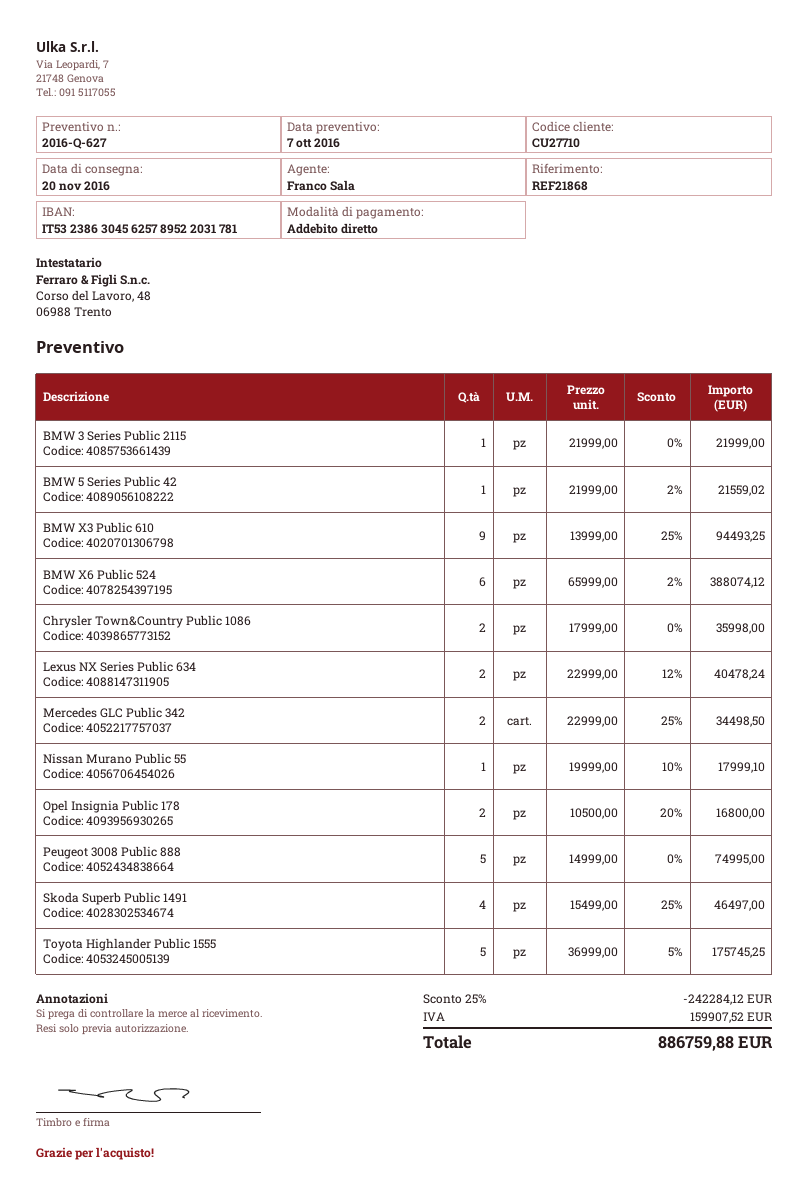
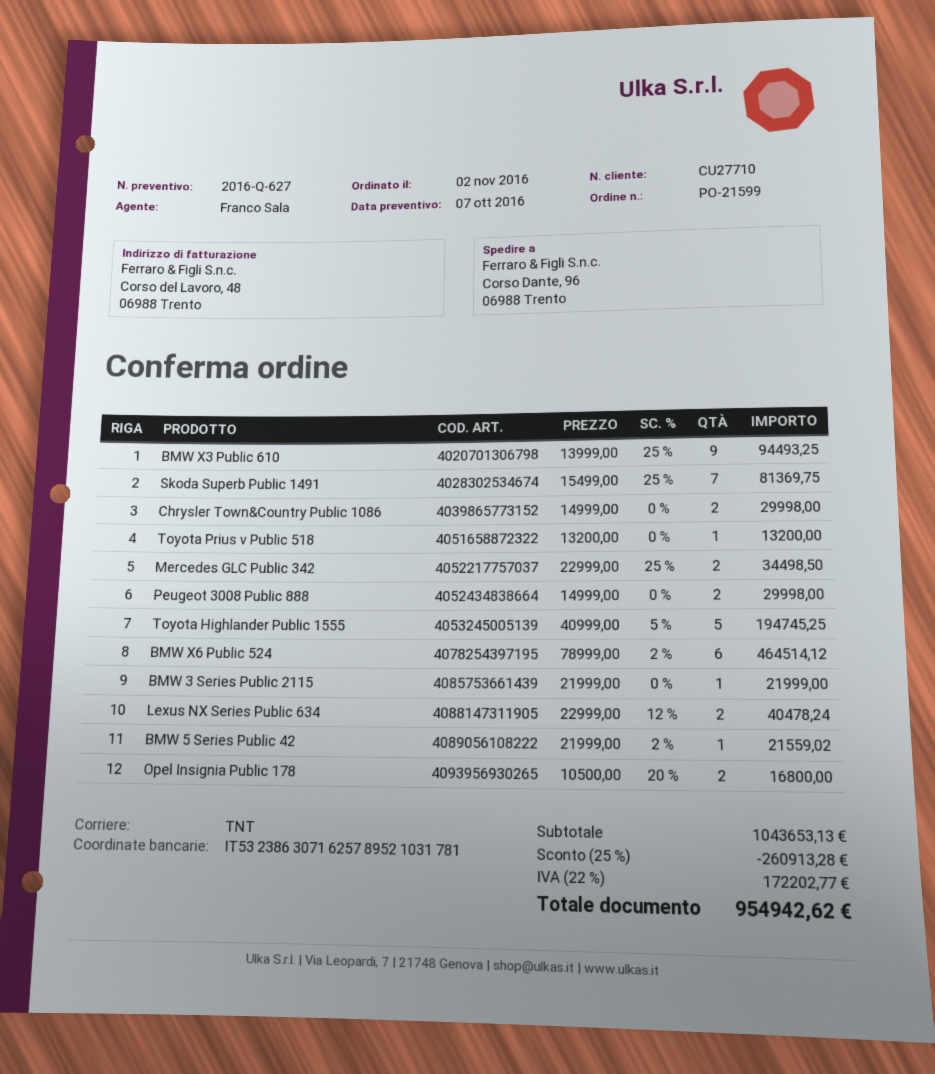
bank account: IT5323863045625789522031781 -> IT5323863071625789521031781
BMW X6 Public 524: 6 x 65999.00 - 2% = 388074.12 -> 6 x 78999.00 - 2% = 464514.12
Chrysler Town&Country Public 1086: 2 x 17999.00 = 35998.00 -> 2 x 14999.00 = 29998.00
Nissan Murano Public 55: 1 x 19999.00 - 10% = 17999.10 -> none
Peugeot 3008 Public 888: 5 x 14999.00 = 74995.00 -> 2 x 14999.00 = 29998.00
Skoda Superb Public 1491: 4 x 15499.00 - 25% = 46497.00 -> 7 x 15499.00 - 25% = 81369.75
Toyota Highlander Public 1555: 5 x 36999.00 - 5% = 175745.25 -> 5 x 40999.00 - 5% = 194745.25
Toyota Prius v Public 518: none -> 1 x 13200.00 = 13200.00
discount: 25% = 242284.12 -> 25% = 260913.28
tax: 159907.52 -> 172202.77
total: 886759.88 -> 954942.62

